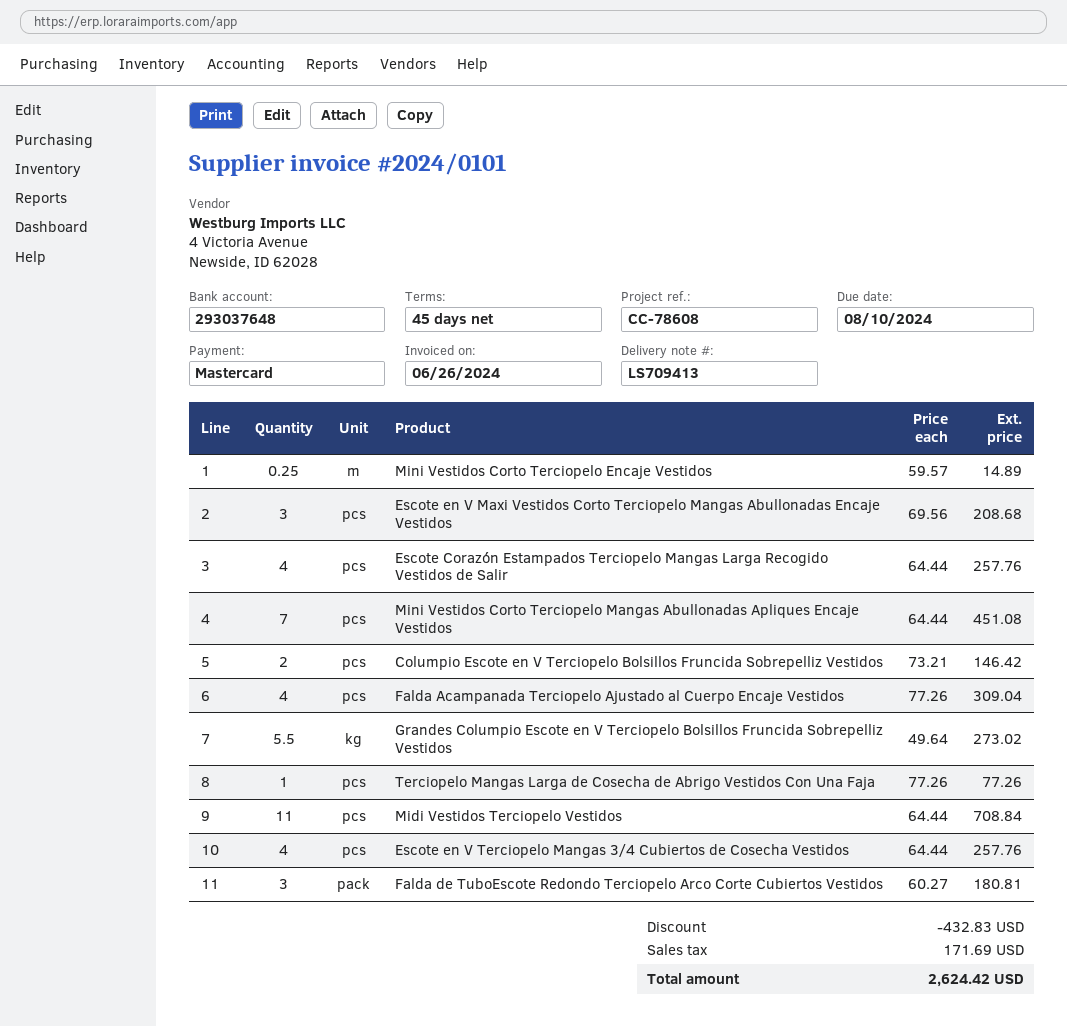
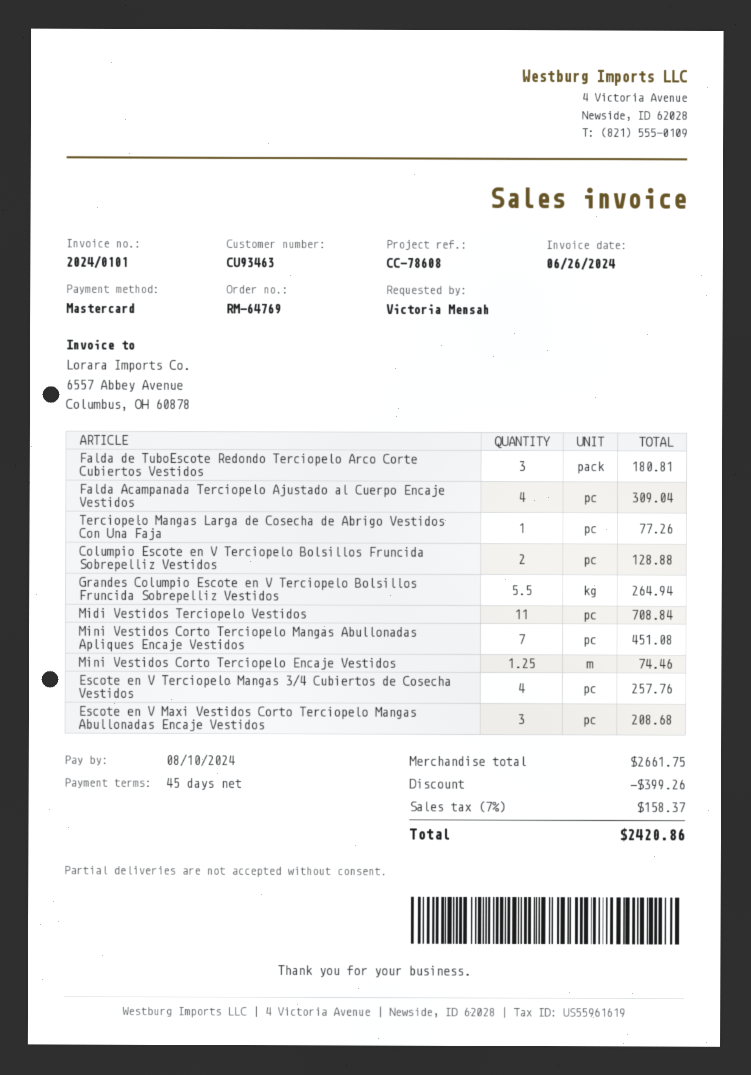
Mini Vestidos Corto Terciopelo Encaje Vestidos: 0.25 for 14.89 -> 1.25 for 74.46
Escote Corazón Estampados Terciopelo Mangas Larga Recogido Vestidos de Salir: 4 for 257.76 -> none
Columpio Escote en V Terciopelo Bolsillos Fruncida Sobrepelliz Vestidos: 2 for 146.42 -> 2 for 128.88
Grandes Columpio Escote en V Terciopelo Bolsillos Fruncida Sobrepelliz Vestidos: 5.5 for 273.02 -> 5.5 for 264.94
discount: 432.83 -> 399.26
tax: 171.69 -> 158.37
total: 2624.42 -> 2420.86

